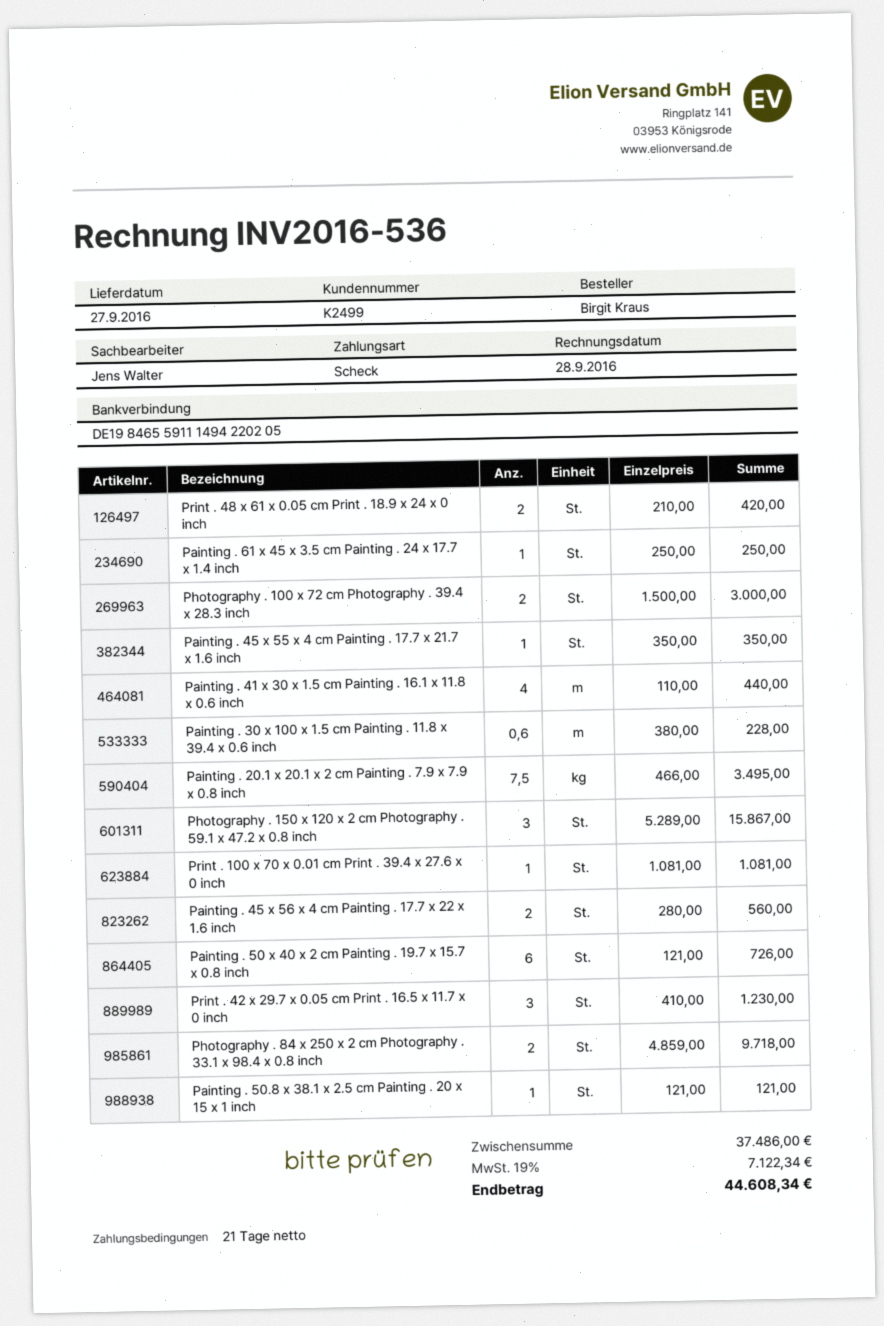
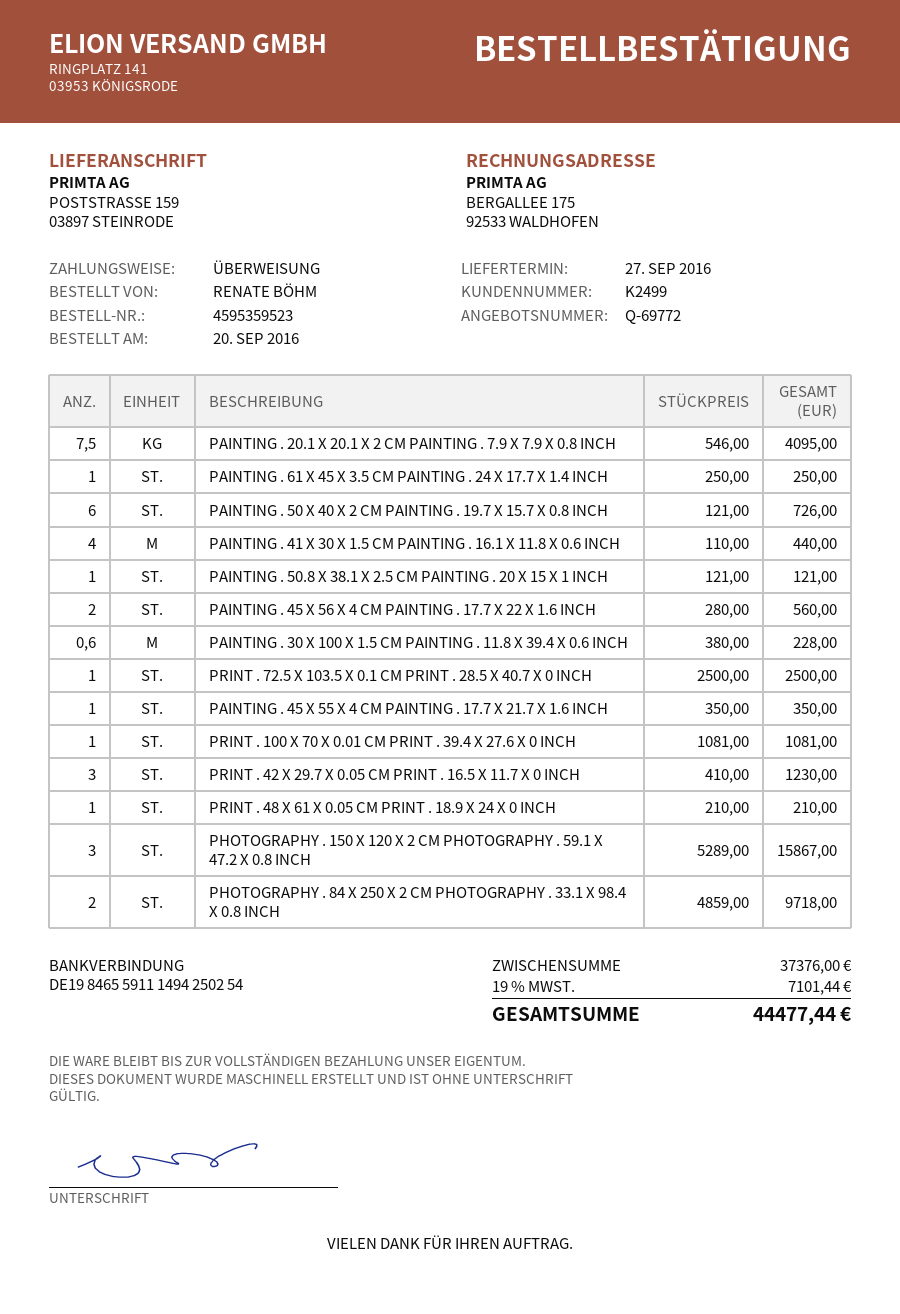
ordered by: Birgit Kraus -> RENATE BÖHM
payment method: cheque -> bank transfer
bank account: DE19846559111494220205 -> DE19846559111494250254
Print . 48 x 61 x 0.05 cm Print . 18.9 x 24 x 0 inch: 2 x 210.00 = 420.00 -> 1 x 210.00 = 210.00
Photography . 100 x 72 cm Photography . 39.4 x 28.3 inch: 2 x 1500.00 = 3000.00 -> none
Painting . 20.1 x 20.1 x 2 cm Painting . 7.9 x 7.9 x 0.8 inch: 7.5 x 466.00 = 3495.00 -> 7.5 x 546.00 = 4095.00
PRINT . 72.5 X 103.5 X 0.1 CM PRINT . 28.5 X 40.7 X 0 INCH: none -> 1 x 2500.00 = 2500.00
subtotal: 37486.00 -> 37376.00
tax: 19% = 7122.34 -> 19% = 7101.44
total: 44608.34 -> 44477.44

